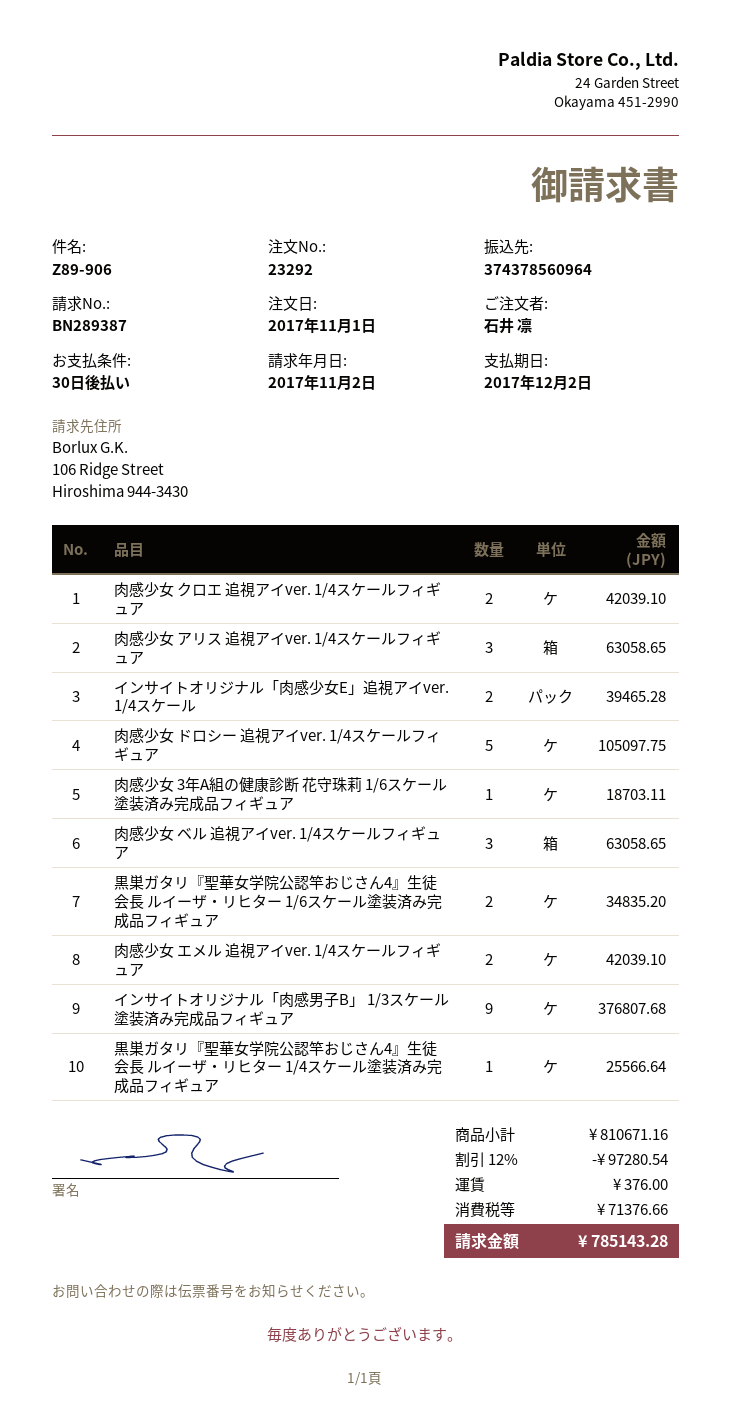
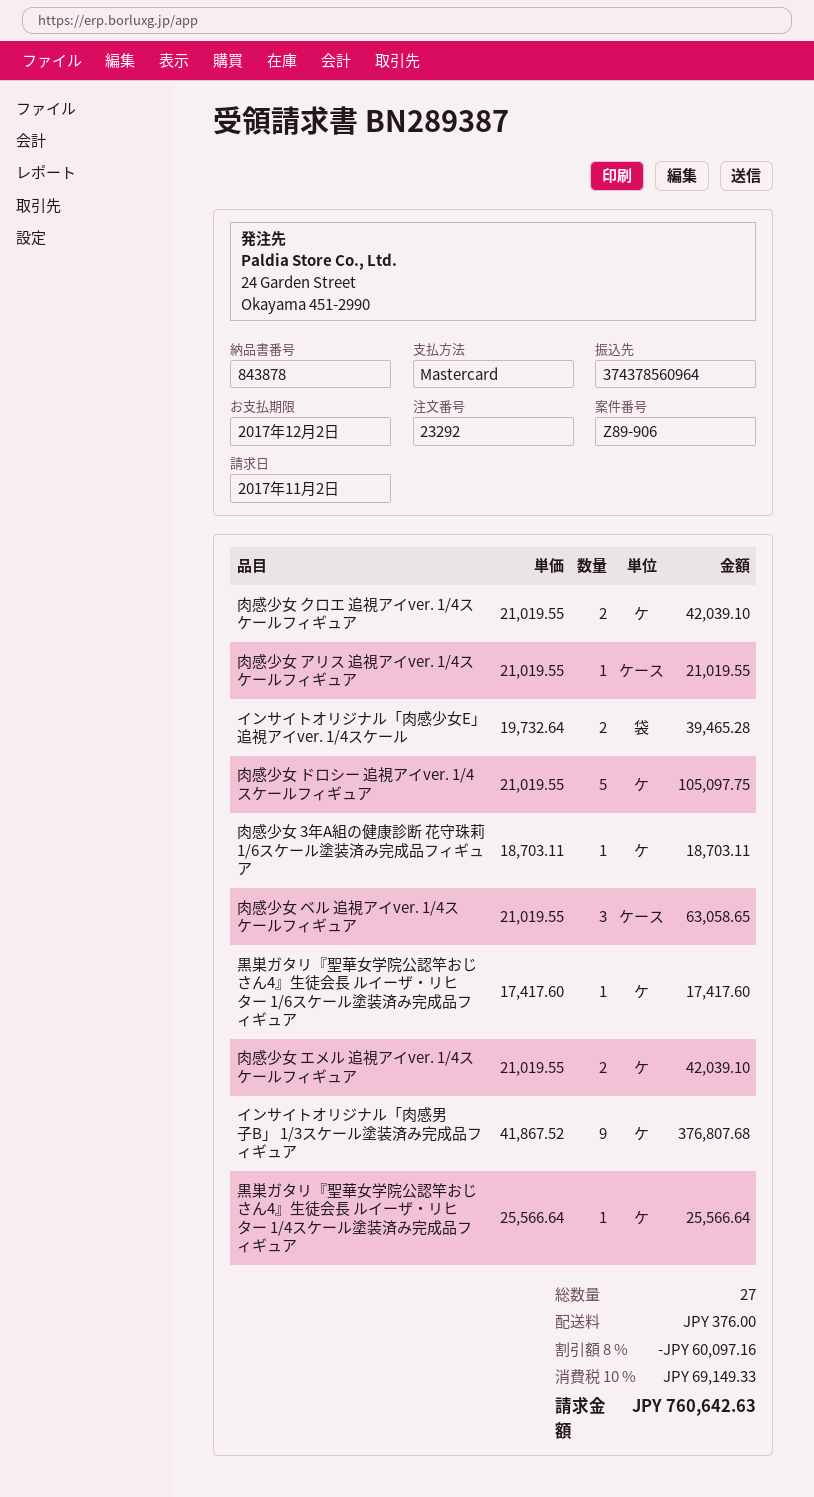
肉感少女 アリス 追視アイver. 1/4スケールフィギュア: 3 for 63058.65 -> 1 for 21019.55
黒巣ガタリ『聖華女学院公認竿おじさん4』生徒会長 ルイーザ・リヒター 1/6スケール塗装済み完成品フィギュア: 2 for 34835.20 -> 1 for 17417.60
discount: 12% = 97280.54 -> 8% = 60097.16
tax: 71376.66 -> 69149.33
total: 785143.28 -> 760642.63

